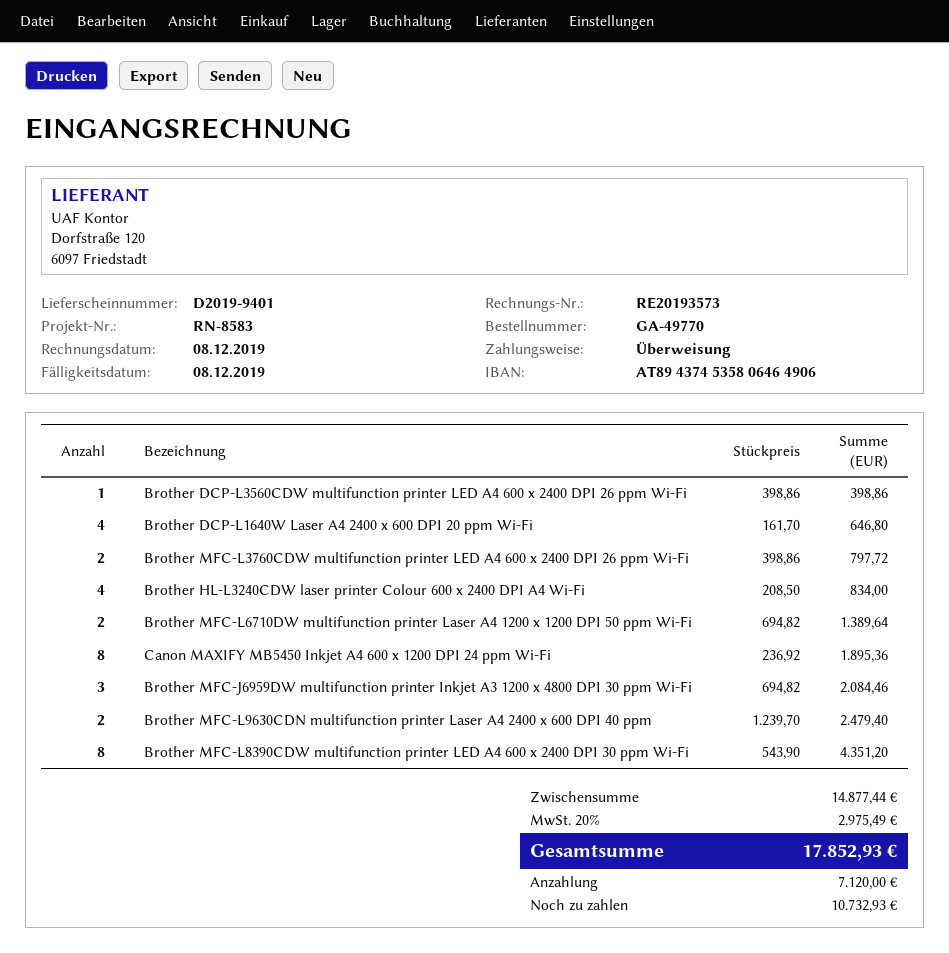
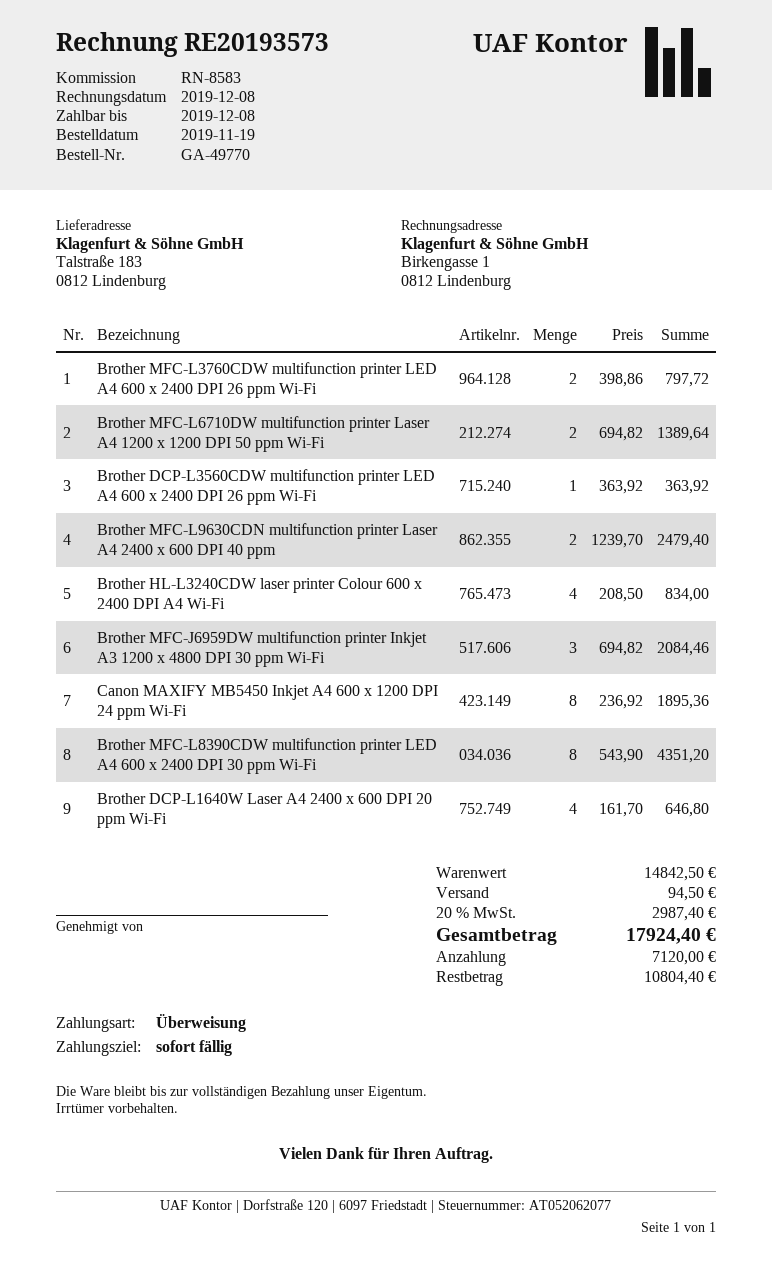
Brother DCP-L3560CDW multifunction printer LED A4 600 x 2400 DPI 26 ppm Wi-Fi: 1 x 398.86 = 398.86 -> 1 x 363.92 = 363.92
subtotal: 14877.44 -> 14842.50
shipping: none -> 94.50
tax: 20% = 2975.49 -> 20% = 2987.40
total: 17852.93 -> 17924.40
balance: 10732.93 -> 10804.40

